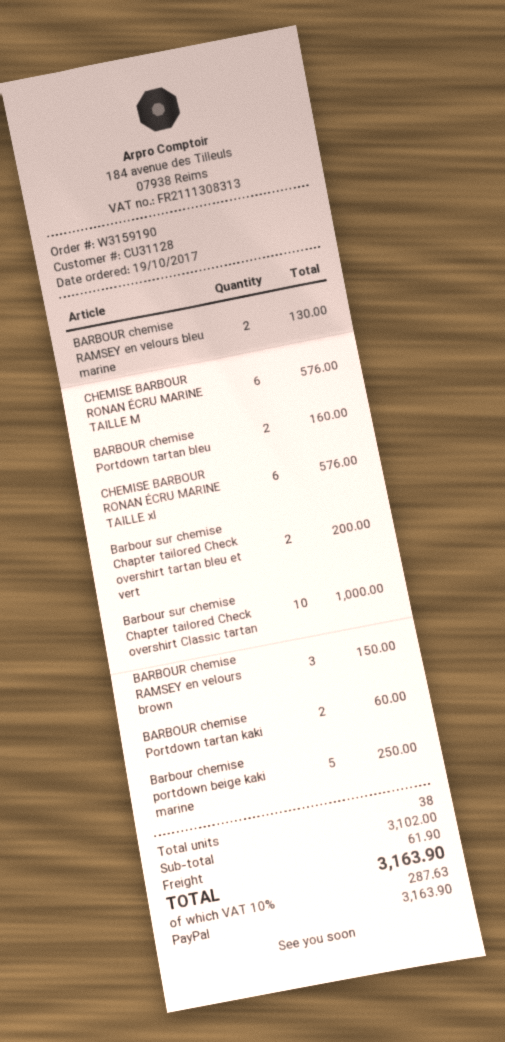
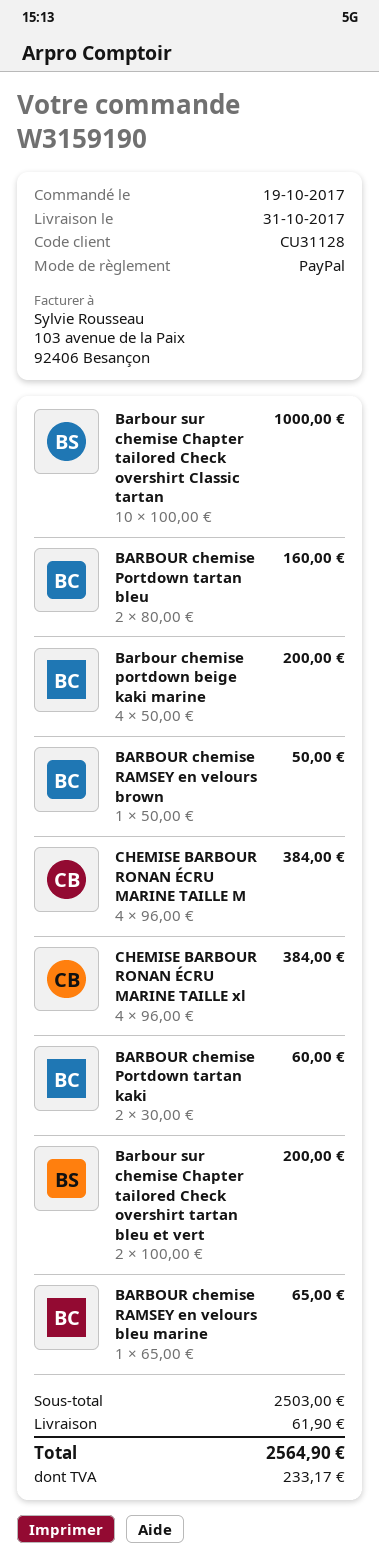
BARBOUR chemise RAMSEY en velours bleu marine: 2 for 130.00 -> 1 for 65.00
CHEMISE BARBOUR RONAN ÉCRU MARINE TAILLE M: 6 for 576.00 -> 4 for 384.00
CHEMISE BARBOUR RONAN ÉCRU MARINE TAILLE xl: 6 for 576.00 -> 4 for 384.00
BARBOUR chemise RAMSEY en velours brown: 3 for 150.00 -> 1 for 50.00
Barbour chemise portdown beige kaki marine: 5 for 250.00 -> 4 for 200.00
subtotal: 3102.00 -> 2503.00
tax: 287.63 -> 233.17
total: 3163.90 -> 2564.90

